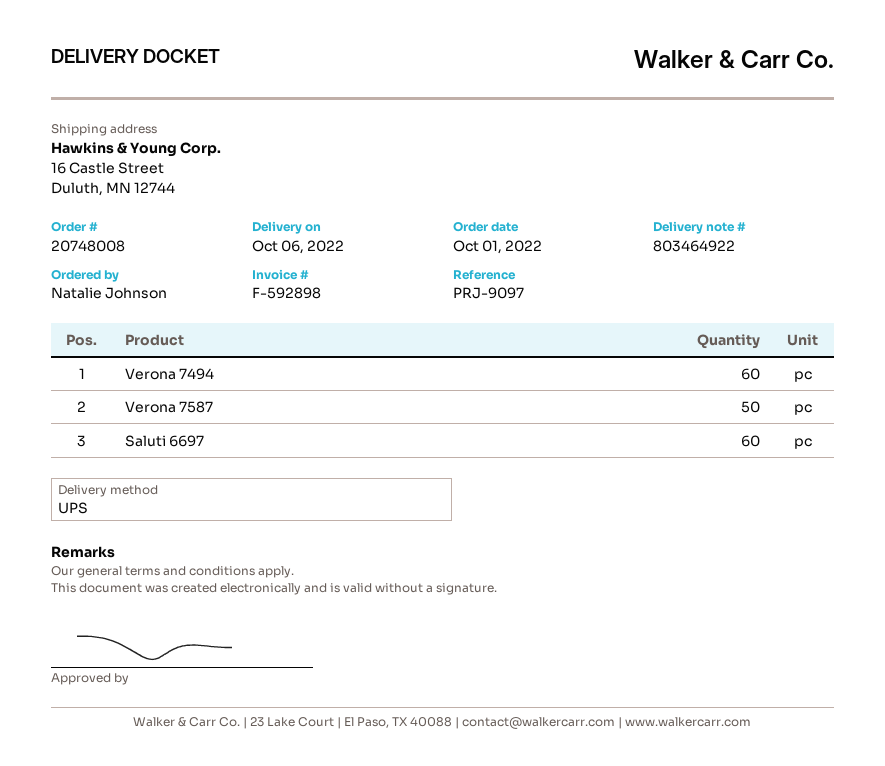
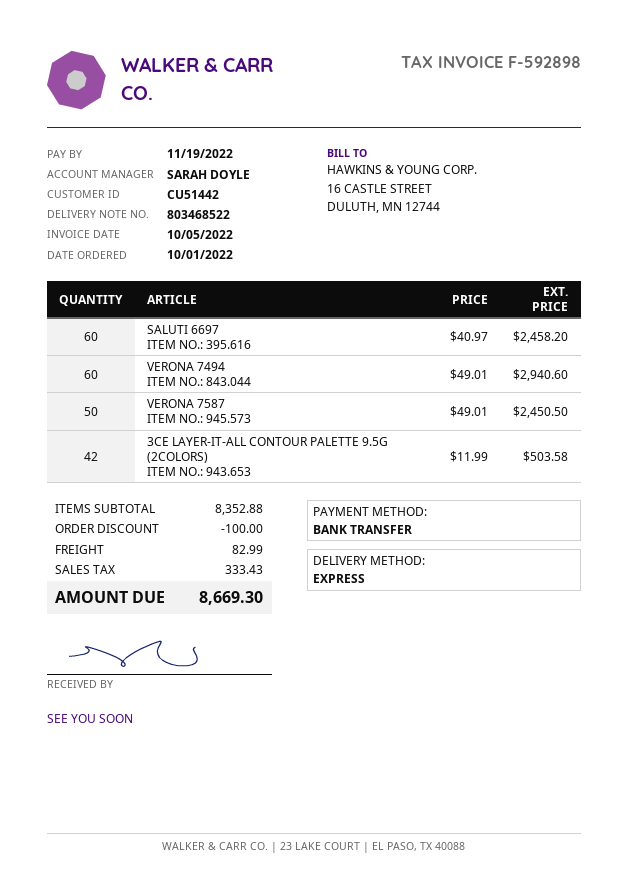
delivery note number: 803464922 -> 803468522
shipping method: UPS -> express
3CE LAYER-IT-ALL CONTOUR PALETTE 9.5G (2COLORS): none -> 42

